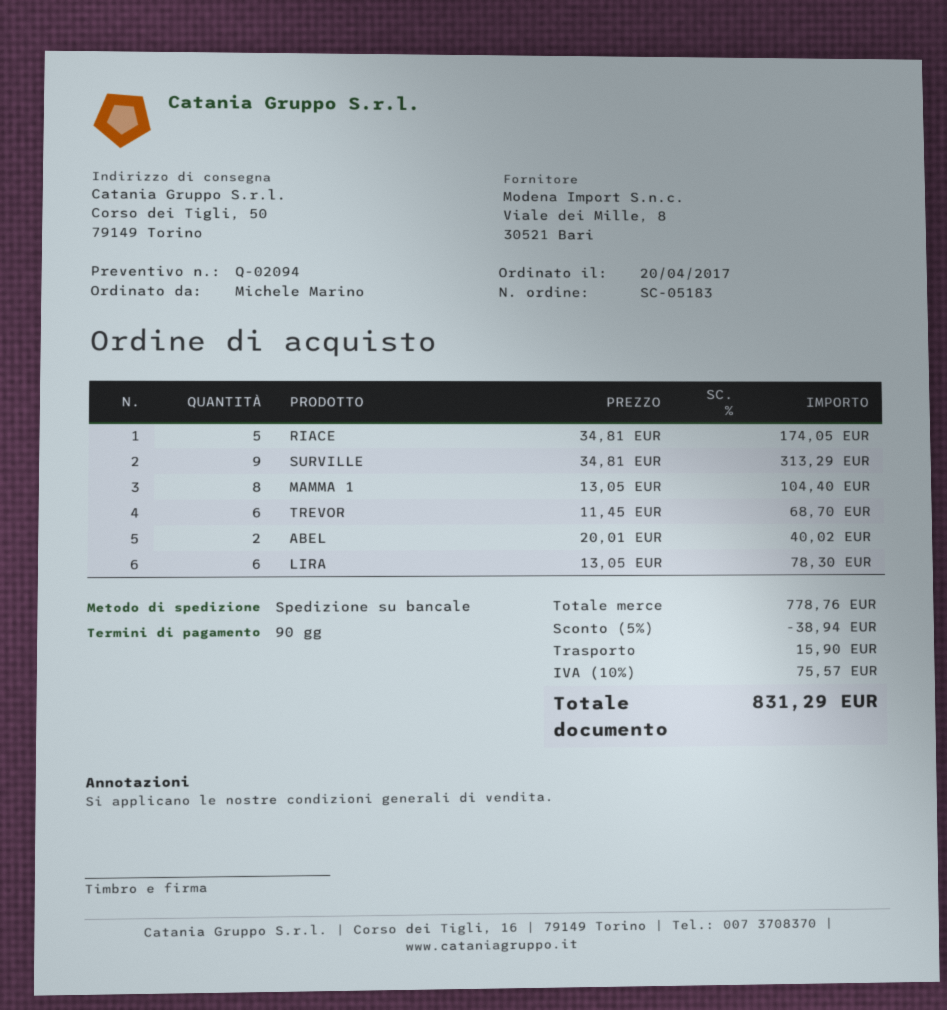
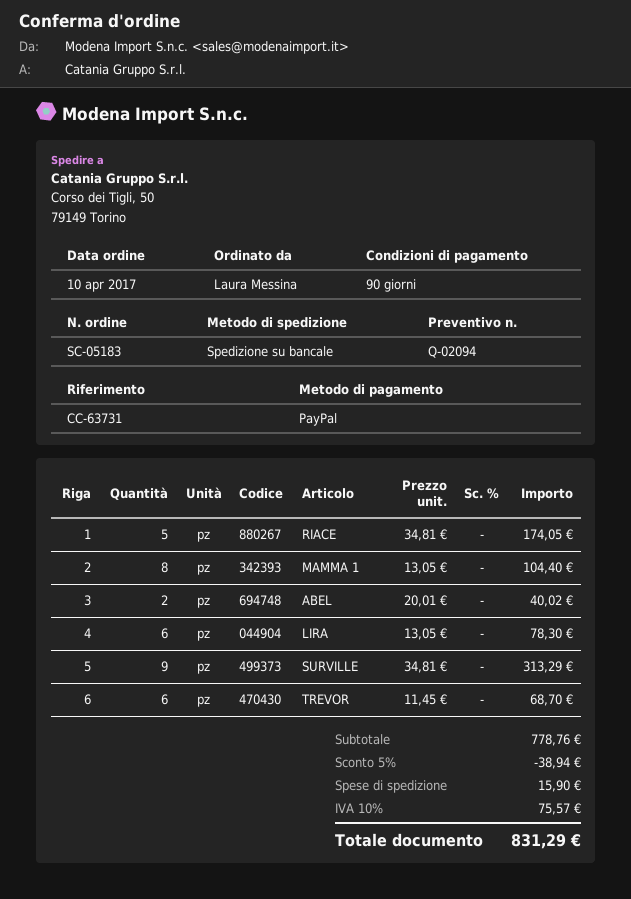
order date: 2017-04-20 -> 2017-04-10
ordered by: Michele Marino -> Laura Messina

